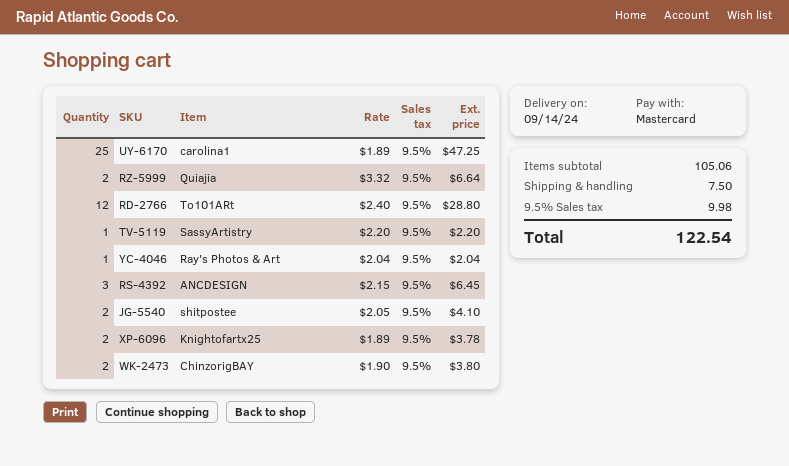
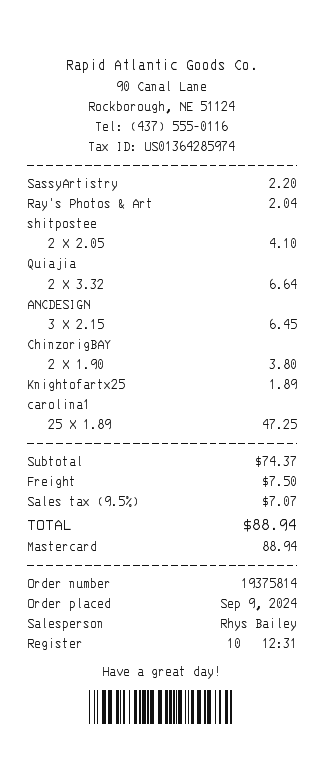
To101ARt: 12 x 2.40 = 28.80 -> none
Knightofartx25: 2 x 1.89 = 3.78 -> 1 x 1.89 = 1.89
subtotal: 105.06 -> 74.37
tax: 9.5% = 9.98 -> 9.5% = 7.07
total: 122.54 -> 88.94

